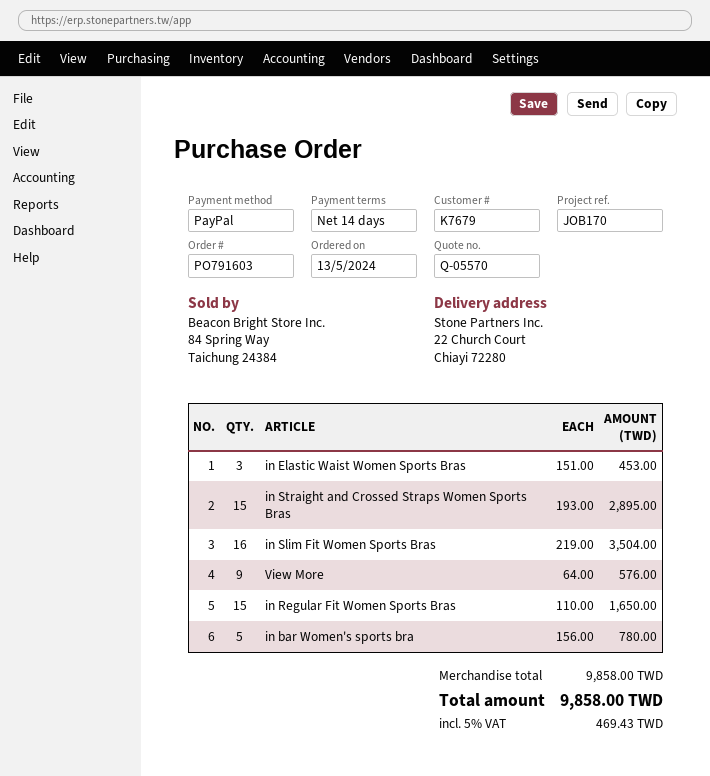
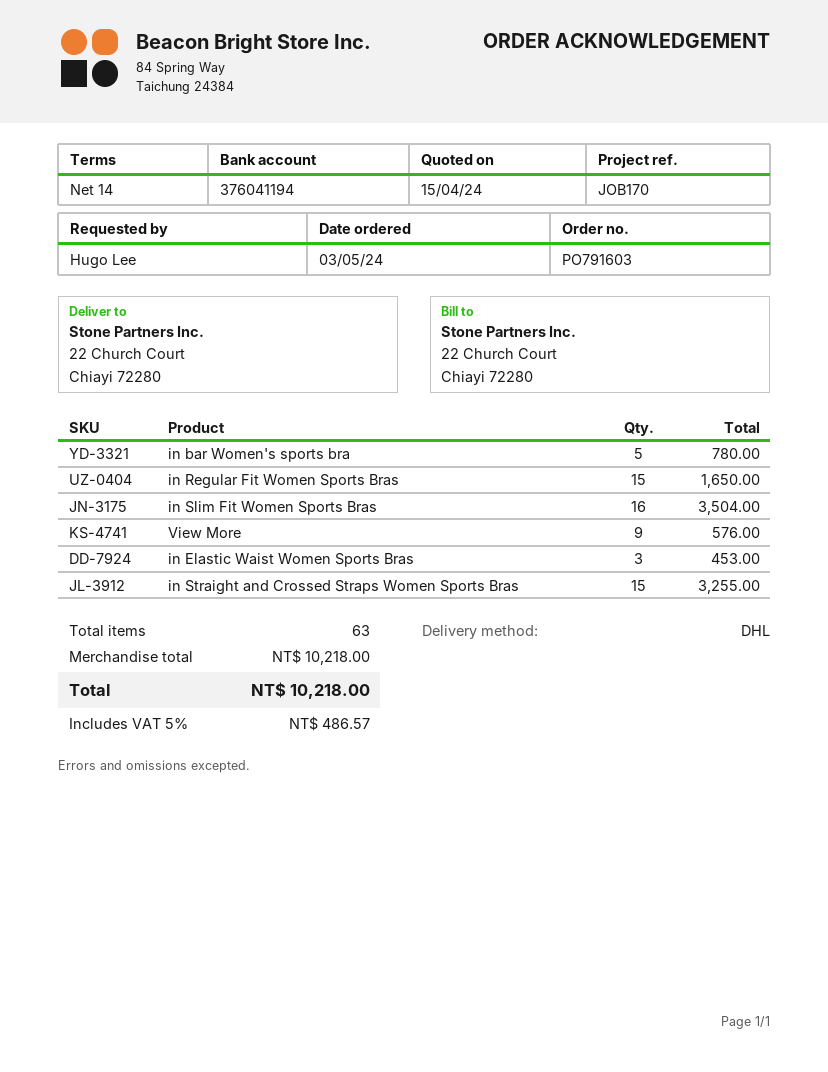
order date: 2024-05-13 -> 2024-05-03
in Straight and Crossed Straps Women Sports Bras: 15 for 2895.00 -> 15 for 3255.00
subtotal: 9858.00 -> 10218.00
tax: 5% = 469.43 -> 5% = 486.57
total: 9858.00 -> 10218.00

